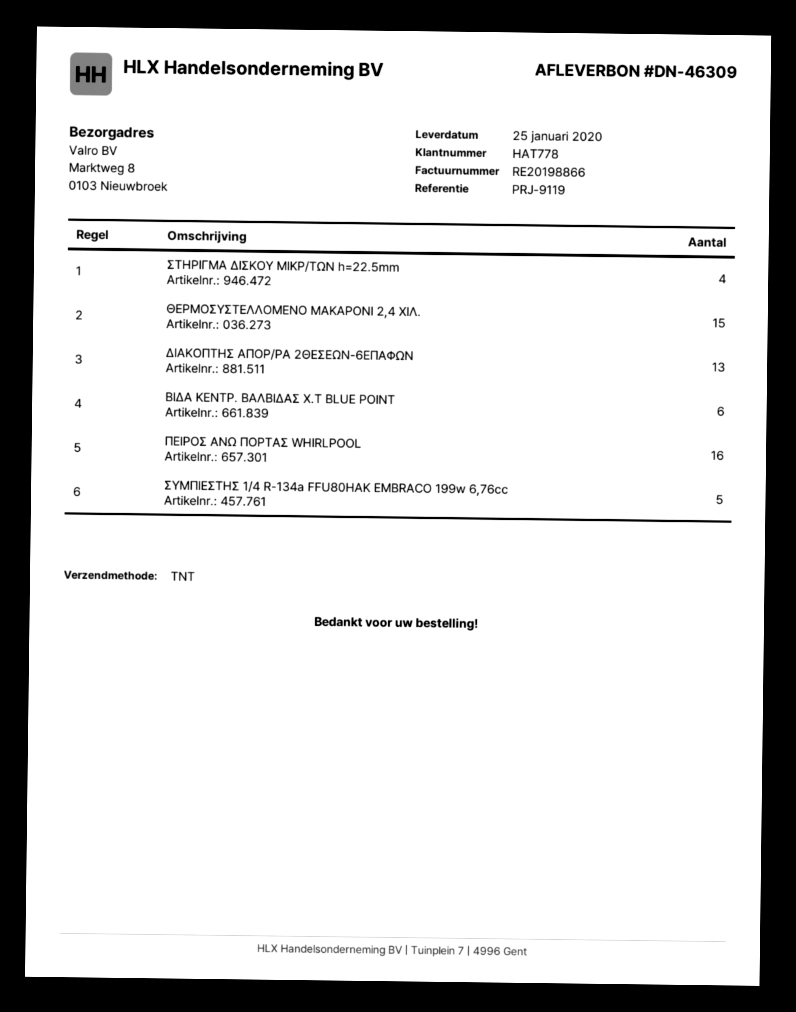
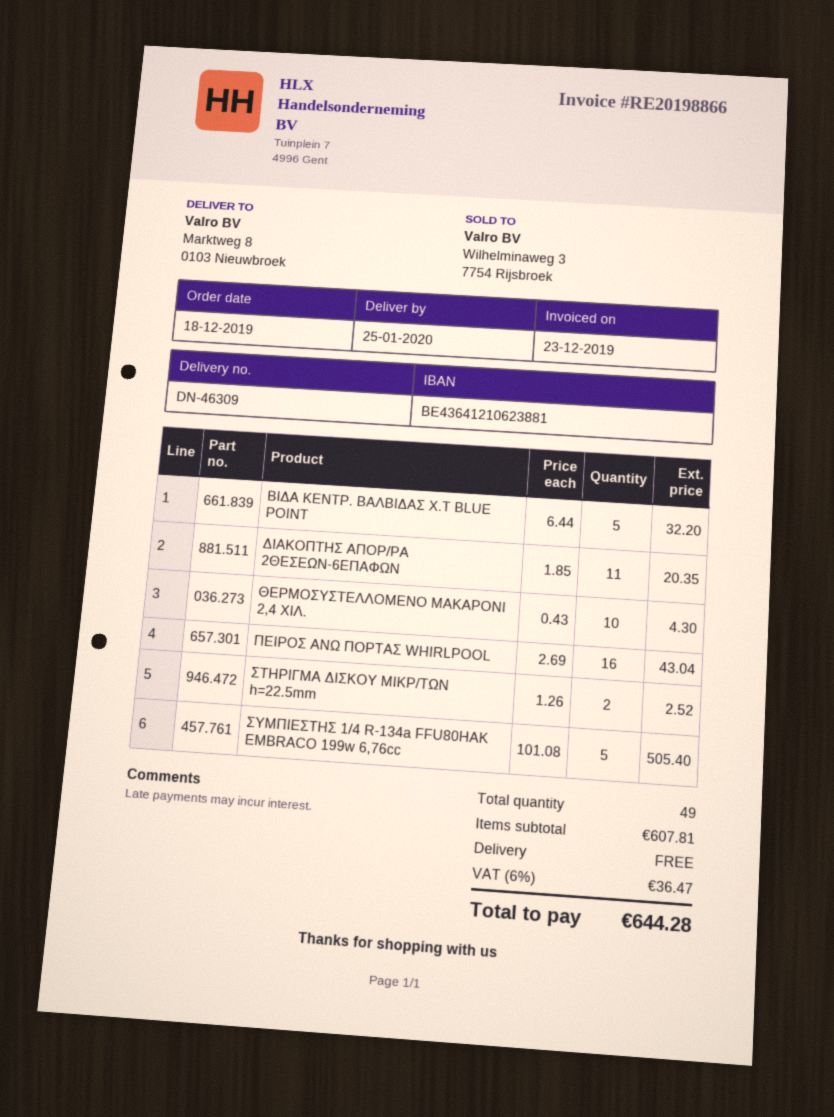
ΣΤΗΡΙΓΜΑ ΔΙΣΚΟΥ ΜΙΚΡ/ΤΩΝ h=22.5mm: 4 -> 2
ΘΕΡΜΟΣΥΣΤΕΛΛΟΜΕΝΟ ΜΑΚΑΡΟΝΙ 2,4 ΧΙΛ.: 15 -> 10
ΔΙΑΚΟΠΤΗΣ ΑΠΟΡ/ΡΑ 2ΘΕΣΕΩΝ-6ΕΠΑΦΩΝ: 13 -> 11
ΒΙΔΑ ΚΕΝΤΡ. ΒΑΛΒΙΔΑΣ Χ.Τ BLUE POINT: 6 -> 5

